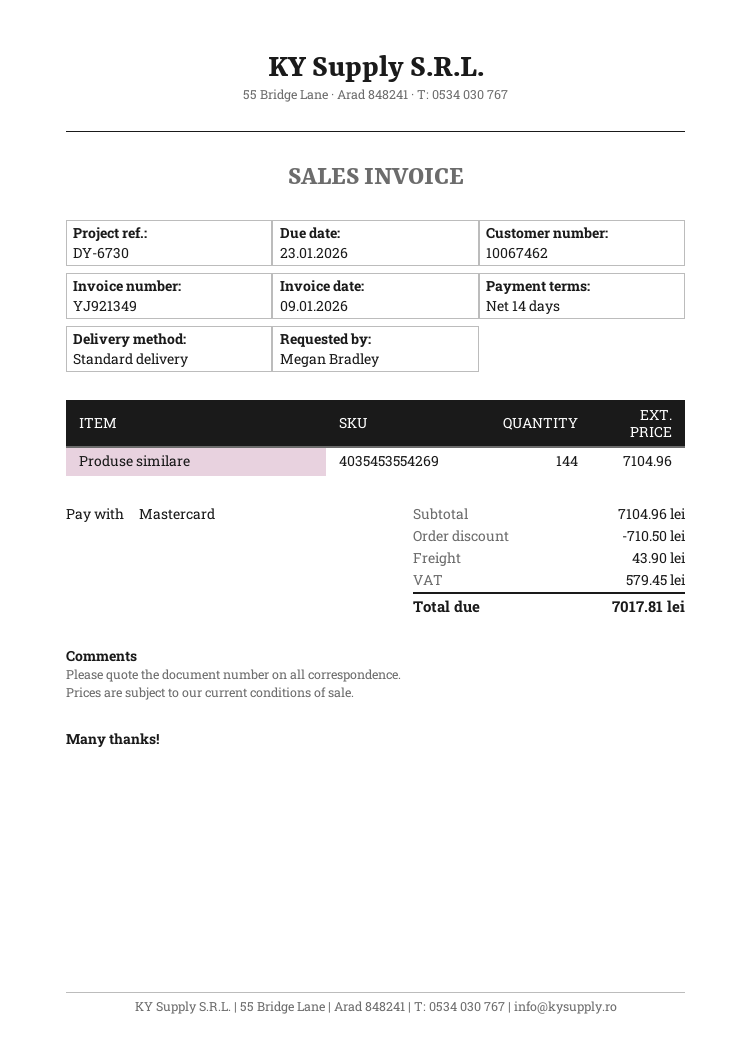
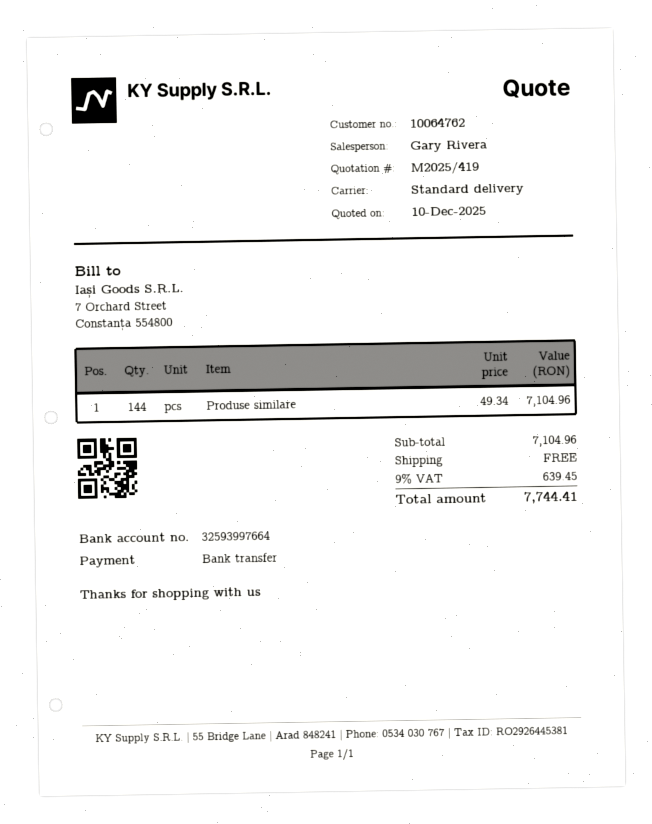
customer number: 10067462 -> 10064762
payment method: Mastercard -> bank transfer
discount: 710.50 -> none
shipping: 43.90 -> 0.00
tax: 579.45 -> 639.45
total: 7017.81 -> 7744.41

